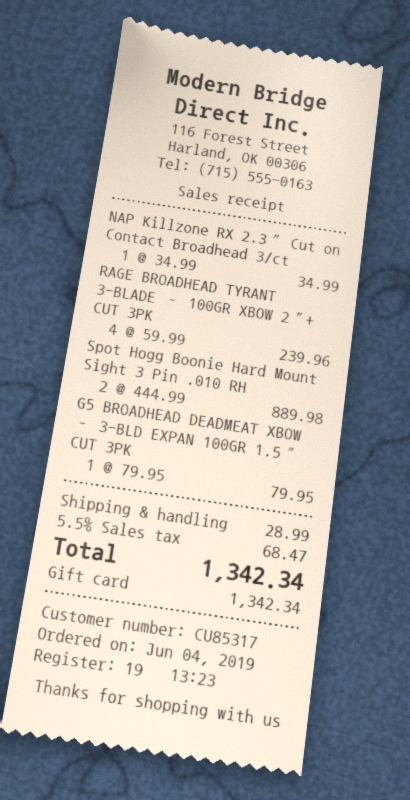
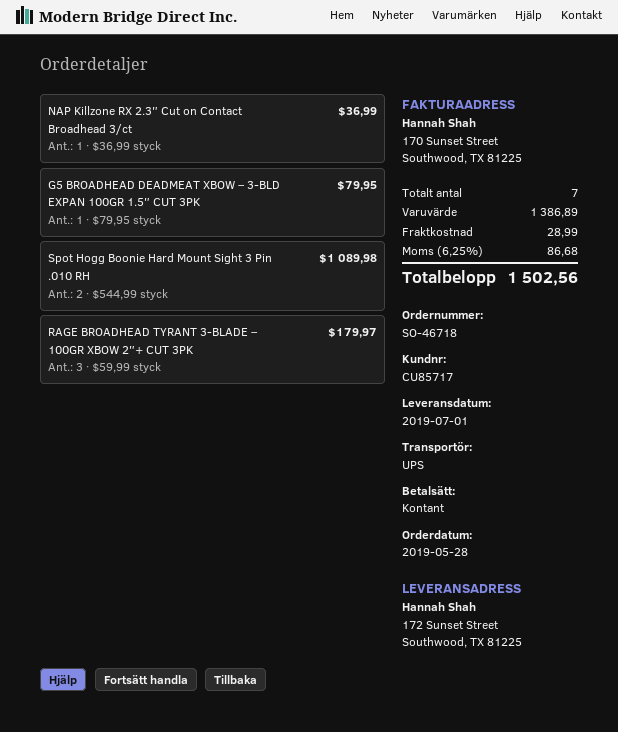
order date: 2019-06-04 -> 2019-05-28
customer number: CU85317 -> CU85717
payment method: gift card -> cash
NAP Killzone RX 2.3″ Cut on Contact Broadhead 3/ct: 1 x 34.99 = 34.99 -> 1 x 36.99 = 36.99
RAGE BROADHEAD TYRANT 3-BLADE – 100GR XBOW 2″+ CUT 3PK: 4 x 59.99 = 239.96 -> 3 x 59.99 = 179.97
Spot Hogg Boonie Hard Mount Sight 3 Pin .010 RH: 2 x 444.99 = 889.98 -> 2 x 544.99 = 1089.98
tax: 5.5% = 68.47 -> 6.25% = 86.68
total: 1342.34 -> 1502.56

